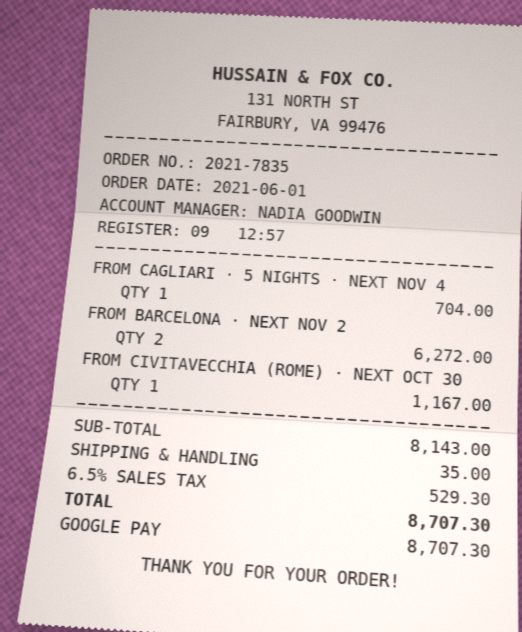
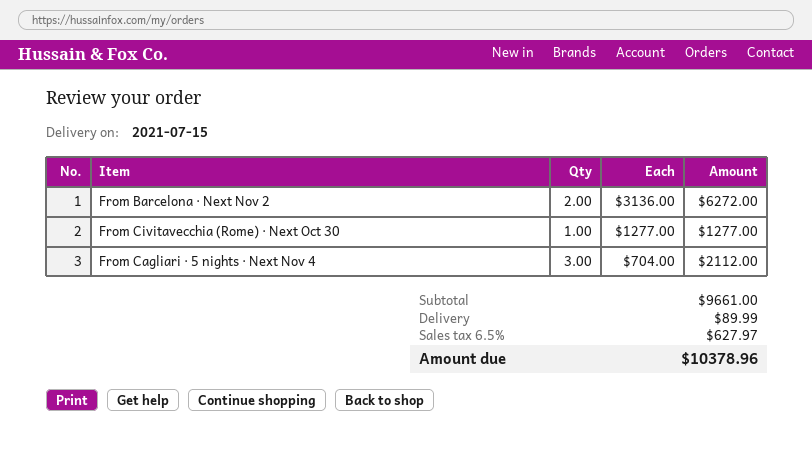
FROM CAGLIARI · 5 NIGHTS · NEXT NOV 4: 1 for 704.00 -> 3 for 2112.00
FROM CIVITAVECCHIA (ROME) · NEXT OCT 30: 1 for 1167.00 -> 1 for 1277.00
subtotal: 8143.00 -> 9661.00
shipping: 35.00 -> 89.99
tax: 6.5% = 529.30 -> 6.5% = 627.97
total: 8707.30 -> 10378.96

